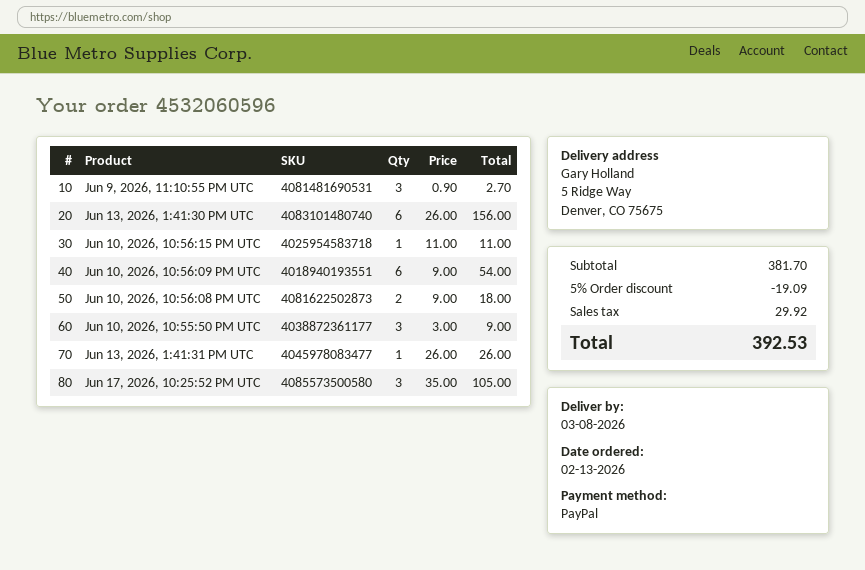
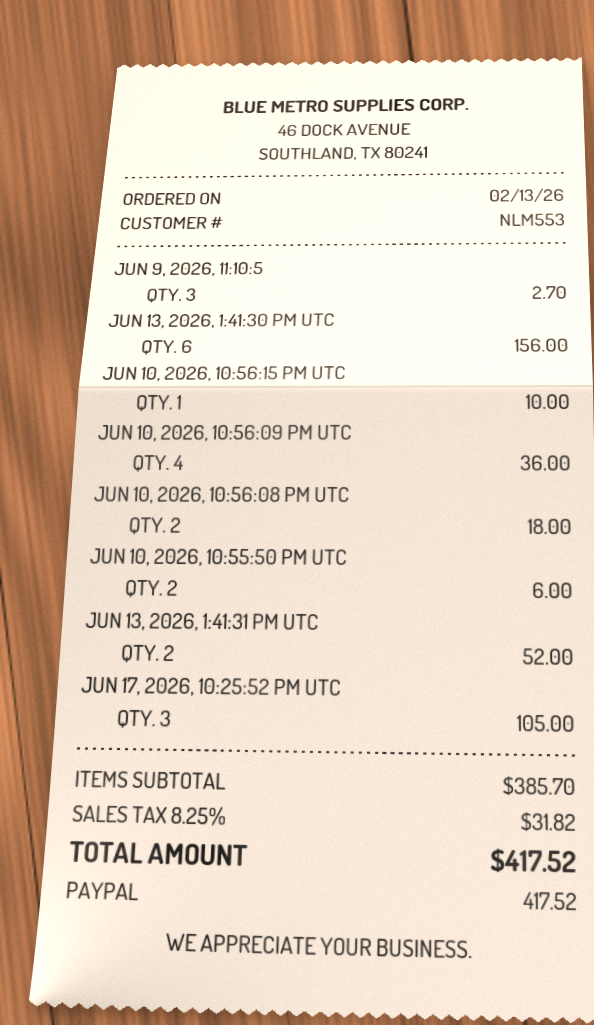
Jun 10, 2026, 10:56:15 PM UTC: 1 for 11.00 -> 1 for 10.00
Jun 10, 2026, 10:56:09 PM UTC: 6 for 54.00 -> 4 for 36.00
Jun 10, 2026, 10:55:50 PM UTC: 3 for 9.00 -> 2 for 6.00
Jun 13, 2026, 1:41:31 PM UTC: 1 for 26.00 -> 2 for 52.00
subtotal: 381.70 -> 385.70
discount: 5% = 19.09 -> none
tax: 29.92 -> 31.82
total: 392.53 -> 417.52

